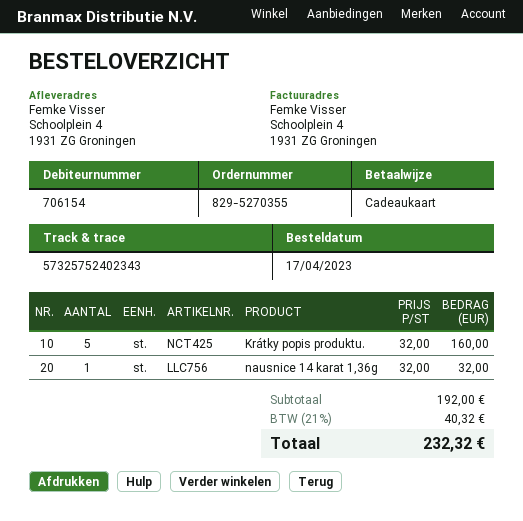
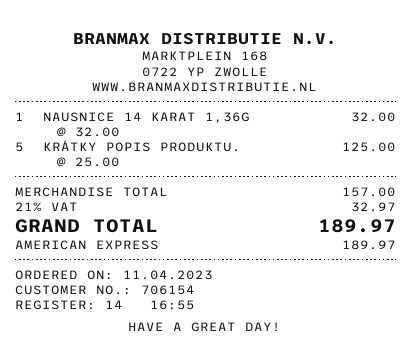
order date: 2023-04-17 -> 2023-04-11
payment method: gift card -> American Express
Krátky popis produktu.: 5 x 32.00 = 160.00 -> 5 x 25.00 = 125.00
subtotal: 192.00 -> 157.00
tax: 21% = 40.32 -> 21% = 32.97
total: 232.32 -> 189.97

